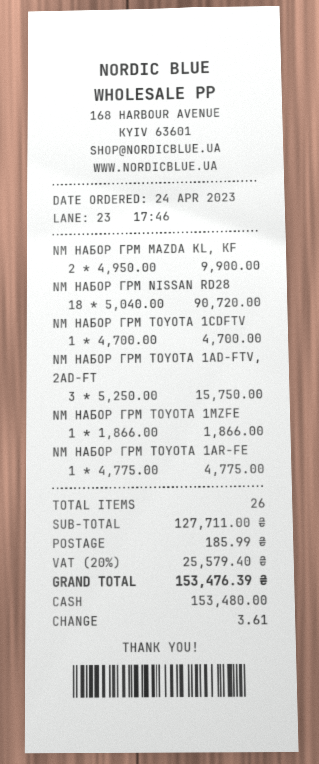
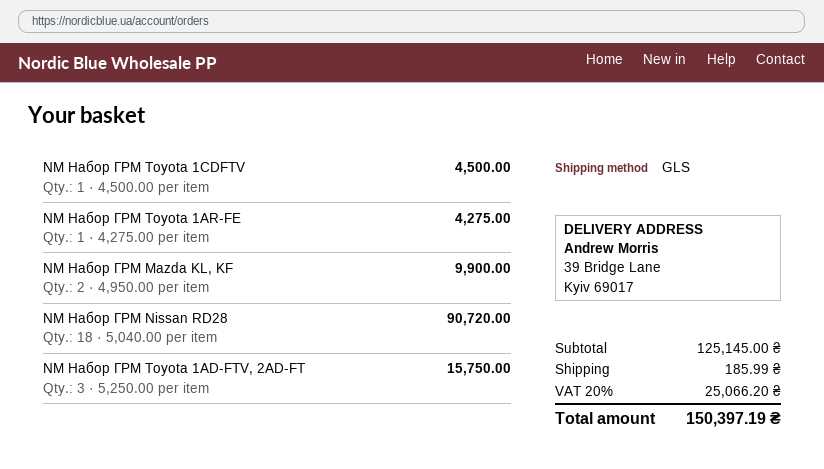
NM НАБОР ГРМ TOYOTA 1CDFTV: 1 x 4700.00 = 4700.00 -> 1 x 4500.00 = 4500.00
NM НАБОР ГРМ TOYOTA 1MZFE: 1 x 1866.00 = 1866.00 -> none
NM НАБОР ГРМ TOYOTA 1AR-FE: 1 x 4775.00 = 4775.00 -> 1 x 4275.00 = 4275.00
subtotal: 127711.00 -> 125145.00
tax: 20% = 25579.40 -> 20% = 25066.20
total: 153476.39 -> 150397.19

